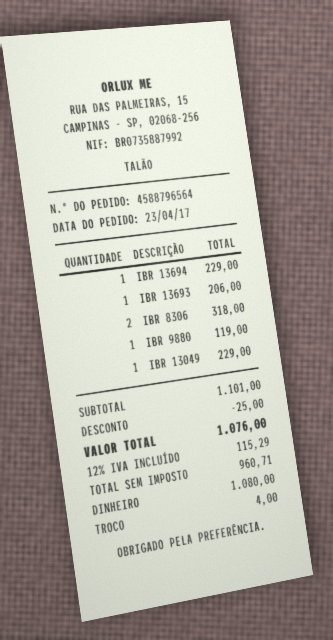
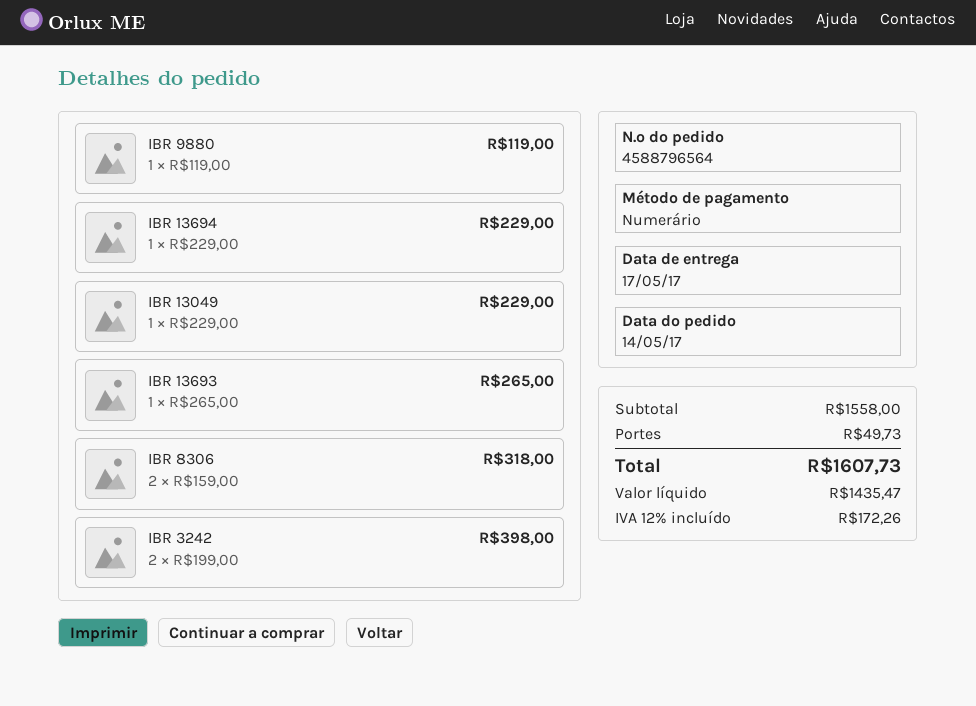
order date: 2017-04-23 -> 2017-05-14
IBR 13693: 1 for 206.00 -> 1 for 265.00
IBR 3242: none -> 2 for 398.00
subtotal: 1101.00 -> 1558.00
discount: 25.00 -> none
shipping: none -> 49.73
net: 960.71 -> 1435.47
tax: 12% = 115.29 -> 12% = 172.26
total: 1076.00 -> 1607.73

